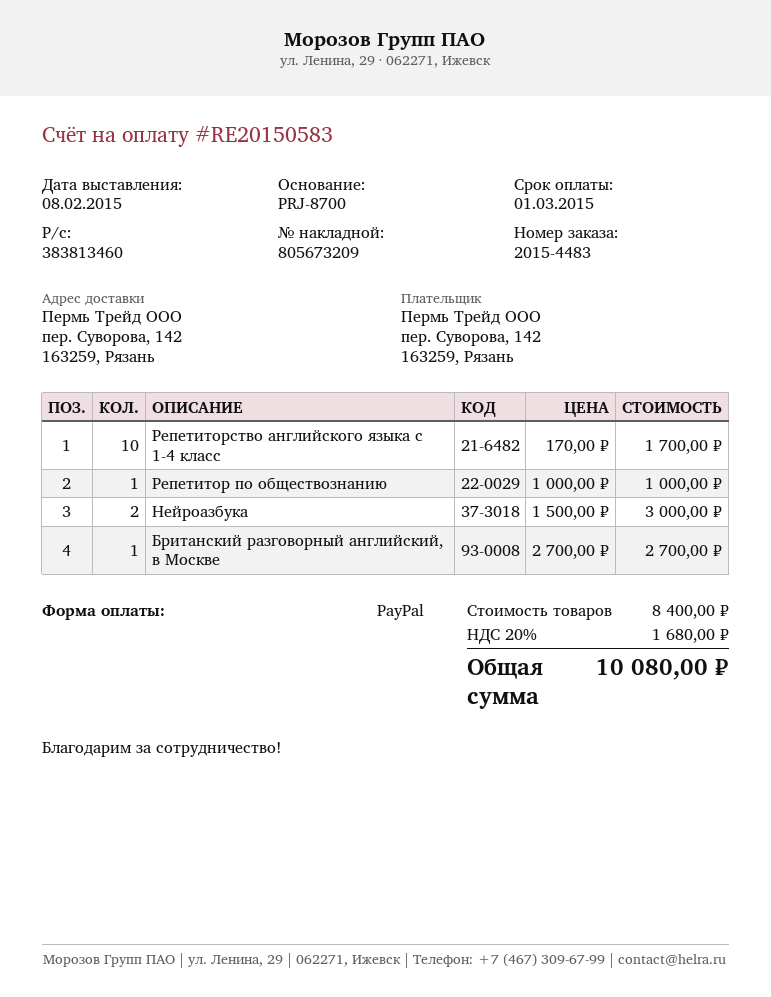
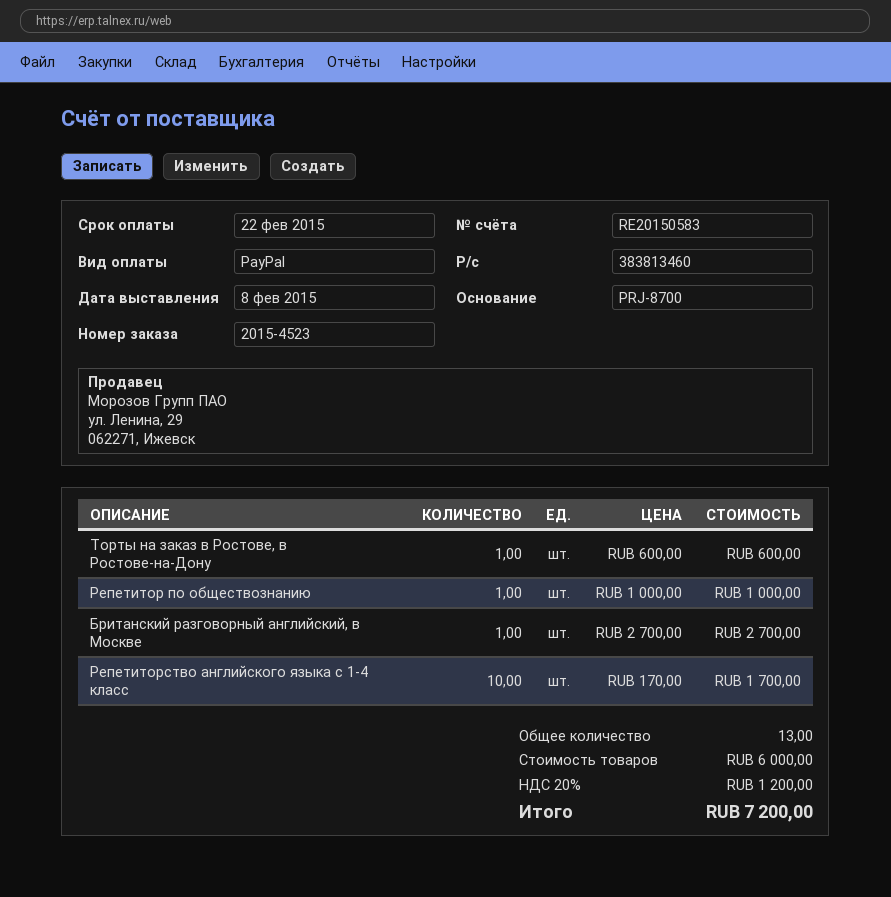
order number: 2015-4483 -> 2015-4523
due date: 2015-03-01 -> 2015-02-22
Нейроазбука: 2 x 1500.00 = 3000.00 -> none
Торты на заказ в Ростове, в Ростове-на-Дону: none -> 1 x 600.00 = 600.00
subtotal: 8400.00 -> 6000.00
tax: 20% = 1680.00 -> 20% = 1200.00
total: 10080.00 -> 7200.00

